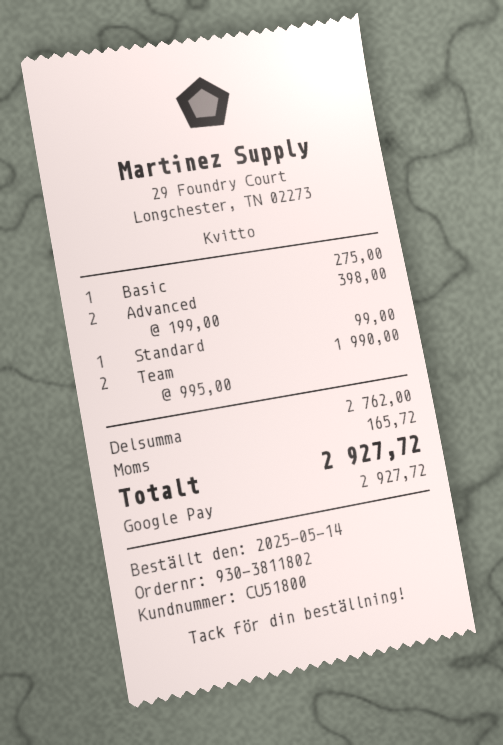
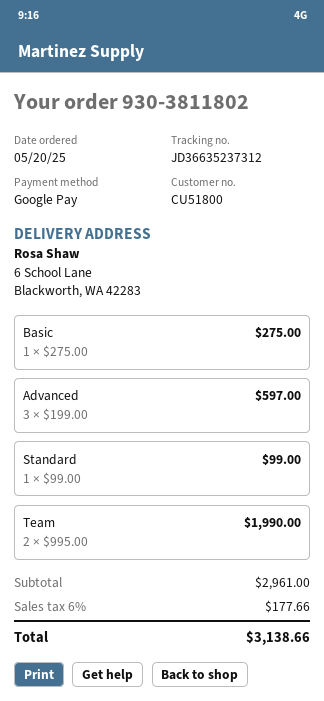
order date: 2025-05-14 -> 2025-05-20
Advanced: 2 x 199.00 = 398.00 -> 3 x 199.00 = 597.00
subtotal: 2762.00 -> 2961.00
tax: 165.72 -> 177.66
total: 2927.72 -> 3138.66

